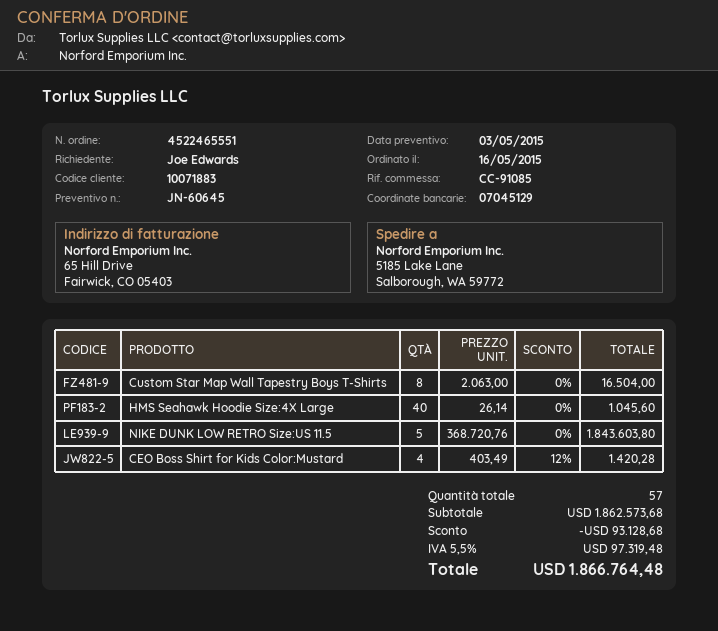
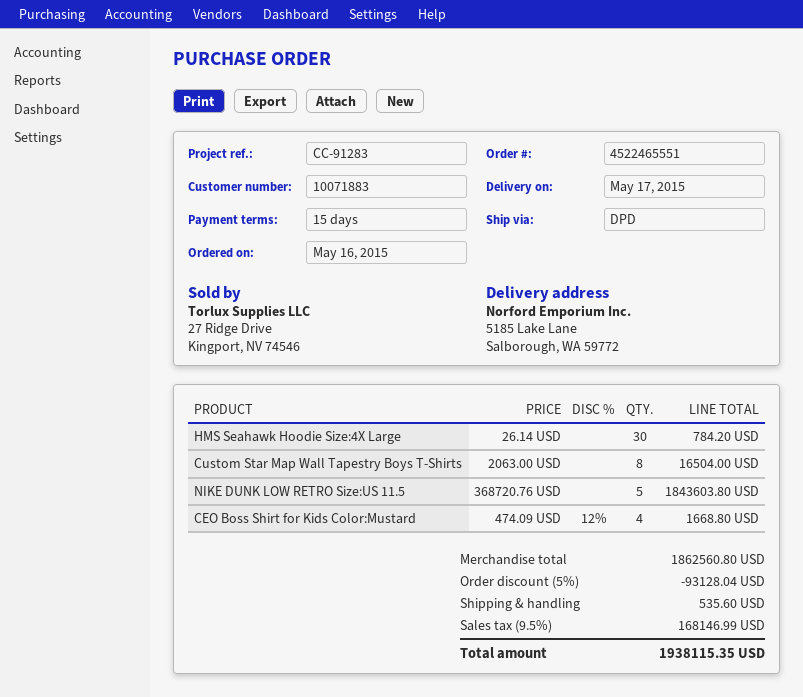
reference: CC-91085 -> CC-91283
HMS Seahawk Hoodie Size:4X Large: 40 x 26.14 = 1045.60 -> 30 x 26.14 = 784.20
CEO Boss Shirt for Kids Color:Mustard: 4 x 403.49 - 12% = 1420.28 -> 4 x 474.09 - 12% = 1668.80
subtotal: 1862573.68 -> 1862560.80
discount: 93128.68 -> 93128.04
shipping: none -> 535.60
tax: 5.5% = 97319.48 -> 9.5% = 168146.99
total: 1866764.48 -> 1938115.35

